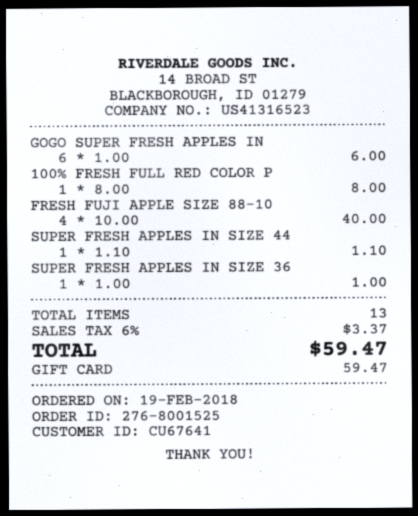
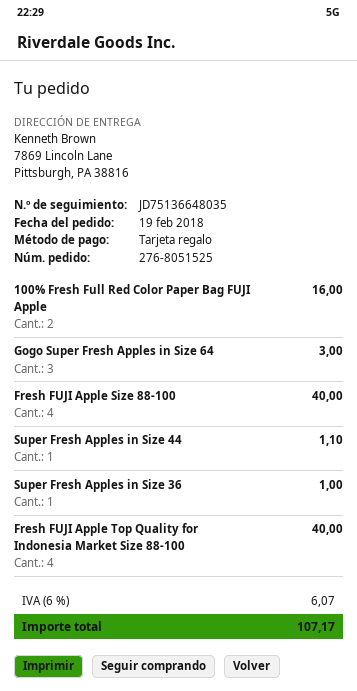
order number: 276-8001525 -> 276-8051525
GOGO SUPER FRESH APPLES IN: 6 for 6.00 -> 3 for 3.00
100% FRESH FULL RED COLOR P: 1 for 8.00 -> 2 for 16.00
Fresh FUJI Apple Top Quality for Indonesia Market Size 88-100: none -> 4 for 40.00
tax: 6% = 3.37 -> 6% = 6.07
total: 59.47 -> 107.17

